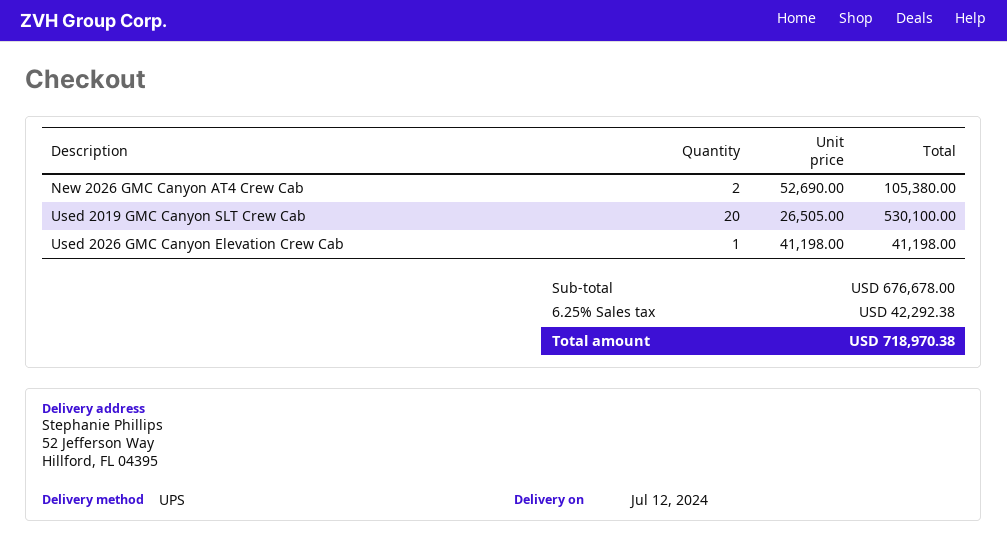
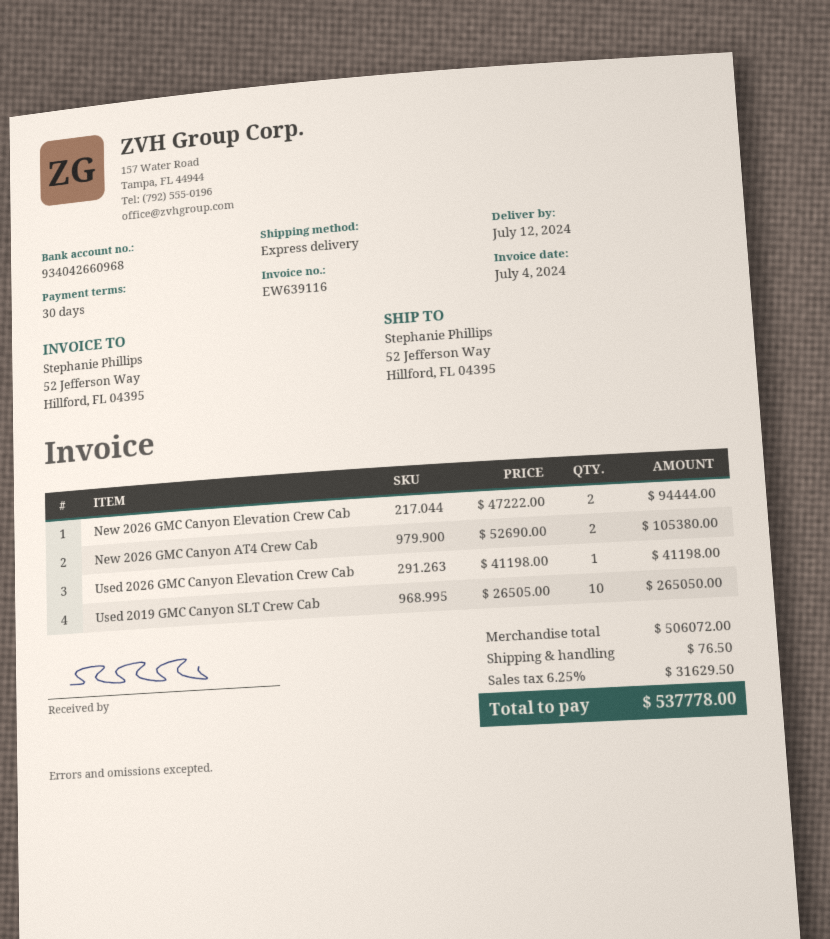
shipping method: UPS -> express
Used 2019 GMC Canyon SLT Crew Cab: 20 x 26505.00 = 530100.00 -> 10 x 26505.00 = 265050.00
New 2026 GMC Canyon Elevation Crew Cab: none -> 2 x 47222.00 = 94444.00
subtotal: 676678.00 -> 506072.00
shipping: none -> 76.50
tax: 6.25% = 42292.38 -> 6.25% = 31629.50
total: 718970.38 -> 537778.00

